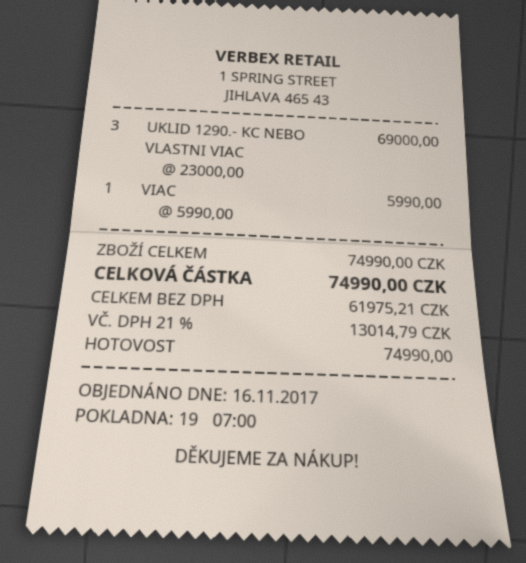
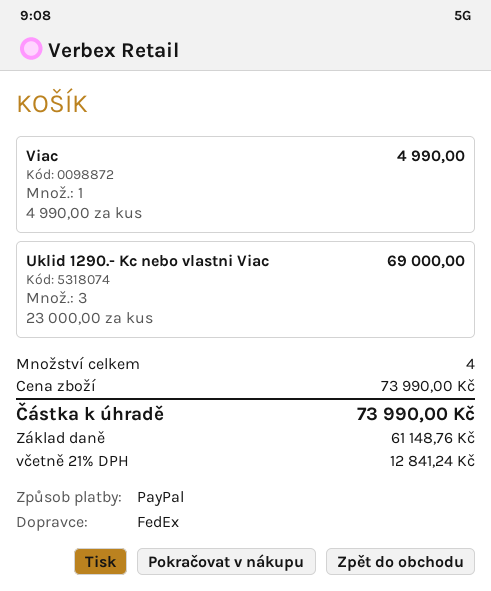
payment method: cash -> PayPal
VIAC: 1 x 5990.00 = 5990.00 -> 1 x 4990.00 = 4990.00
subtotal: 74990.00 -> 73990.00
net: 61975.21 -> 61148.76
tax: 21% = 13014.79 -> 21% = 12841.24
total: 74990.00 -> 73990.00

